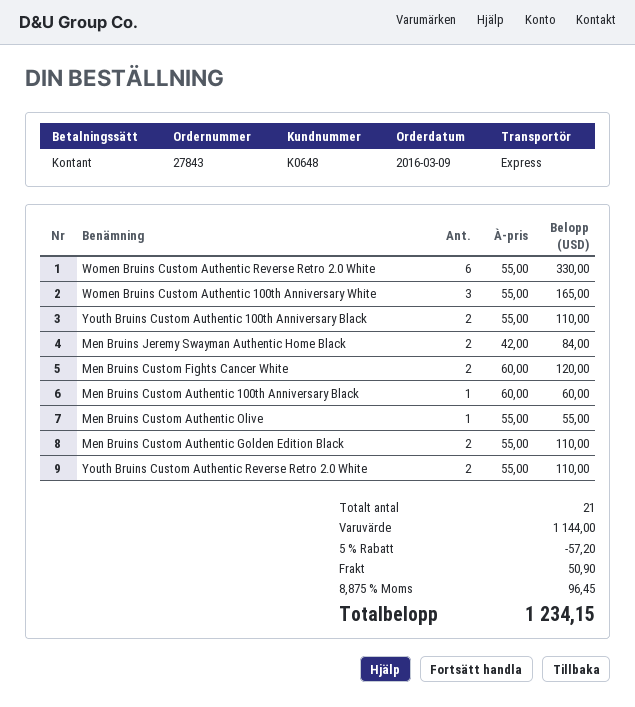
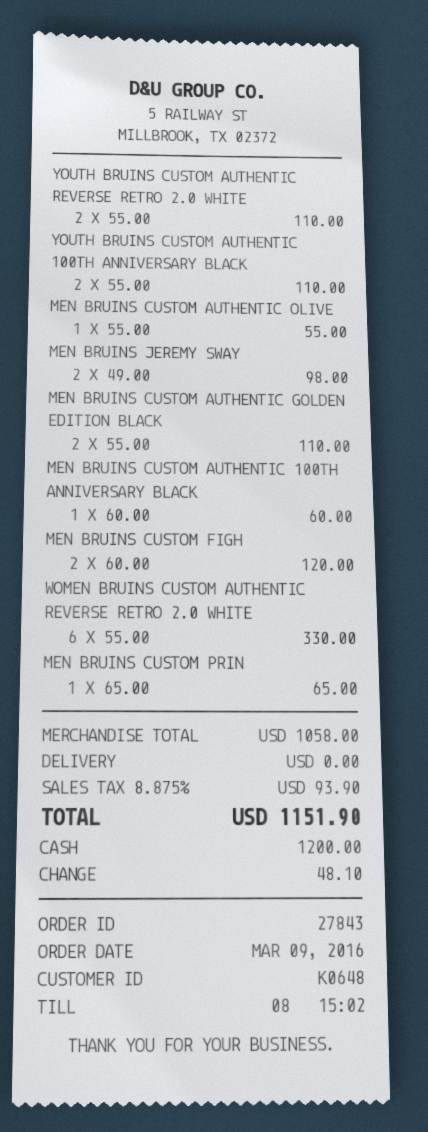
Women Bruins Custom Authentic 100th Anniversary White: 3 x 55.00 = 165.00 -> none
Men Bruins Jeremy Swayman Authentic Home Black: 2 x 42.00 = 84.00 -> 2 x 49.00 = 98.00
MEN BRUINS CUSTOM PRIN: none -> 1 x 65.00 = 65.00
subtotal: 1144.00 -> 1058.00
discount: 5% = 57.20 -> none
shipping: 50.90 -> 0.00
tax: 8.875% = 96.45 -> 8.875% = 93.90
total: 1234.15 -> 1151.90

